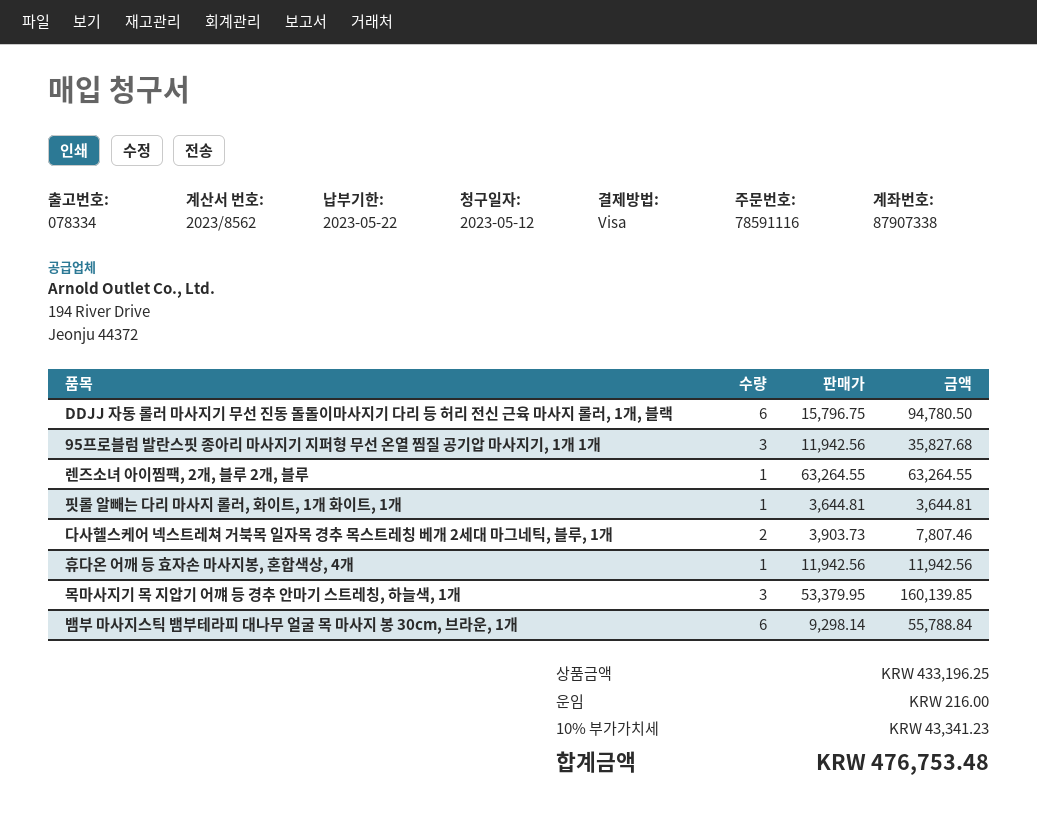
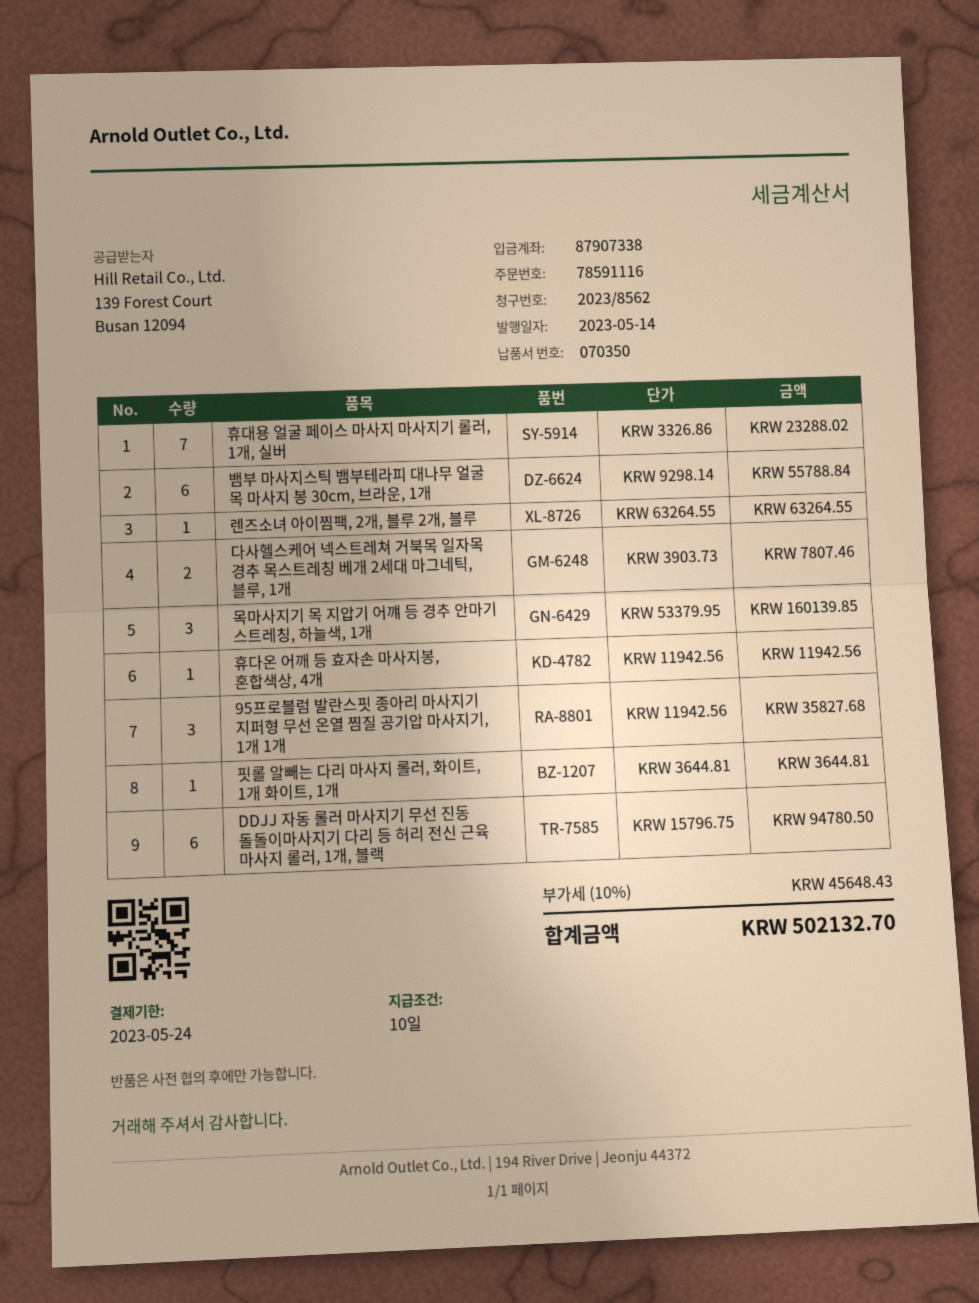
delivery note number: 078334 -> 070350
invoice date: 2023-05-12 -> 2023-05-14
due date: 2023-05-22 -> 2023-05-24
휴대용 얼굴 페이스 마사지 마사지기 롤러, 1개, 실버: none -> 7 x 3326.86 = 23288.02
shipping: 216.00 -> none
tax: 10% = 43341.23 -> 10% = 45648.43
total: 476753.48 -> 502132.70

